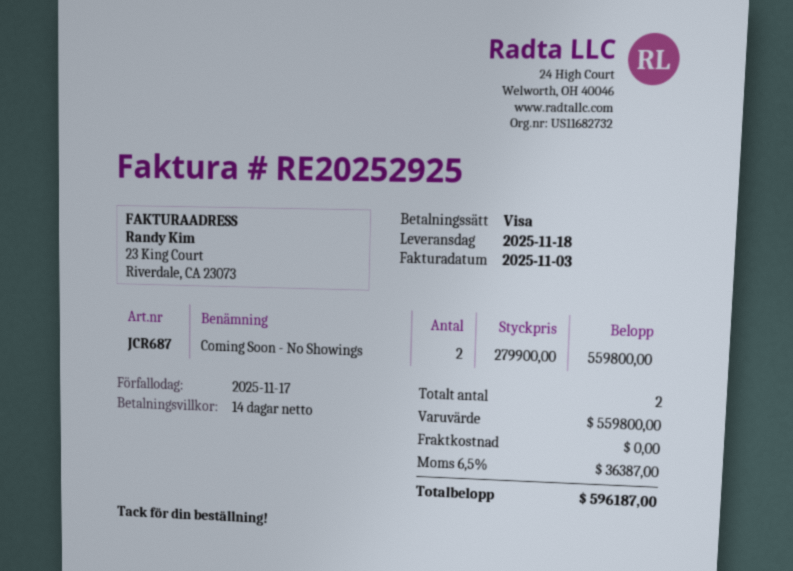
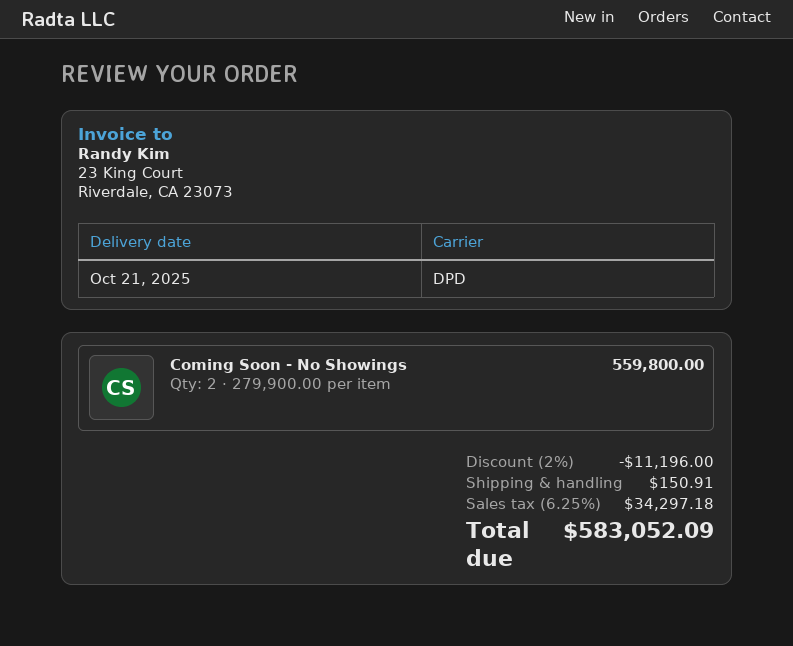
delivery date: 2025-11-18 -> 2025-10-21
discount: none -> 2% = 11196.00
shipping: 0.00 -> 150.91
tax: 6.5% = 36387.00 -> 6.25% = 34297.18
total: 596187.00 -> 583052.09

